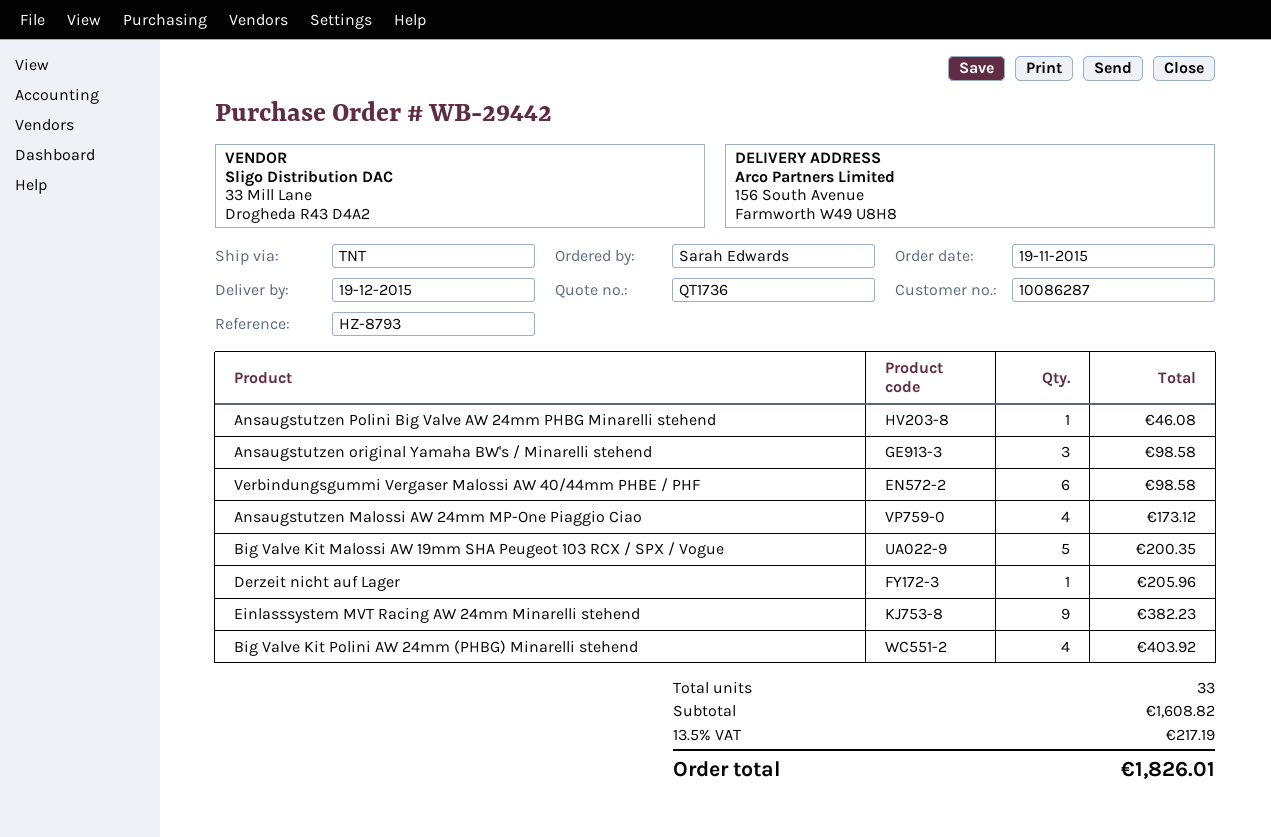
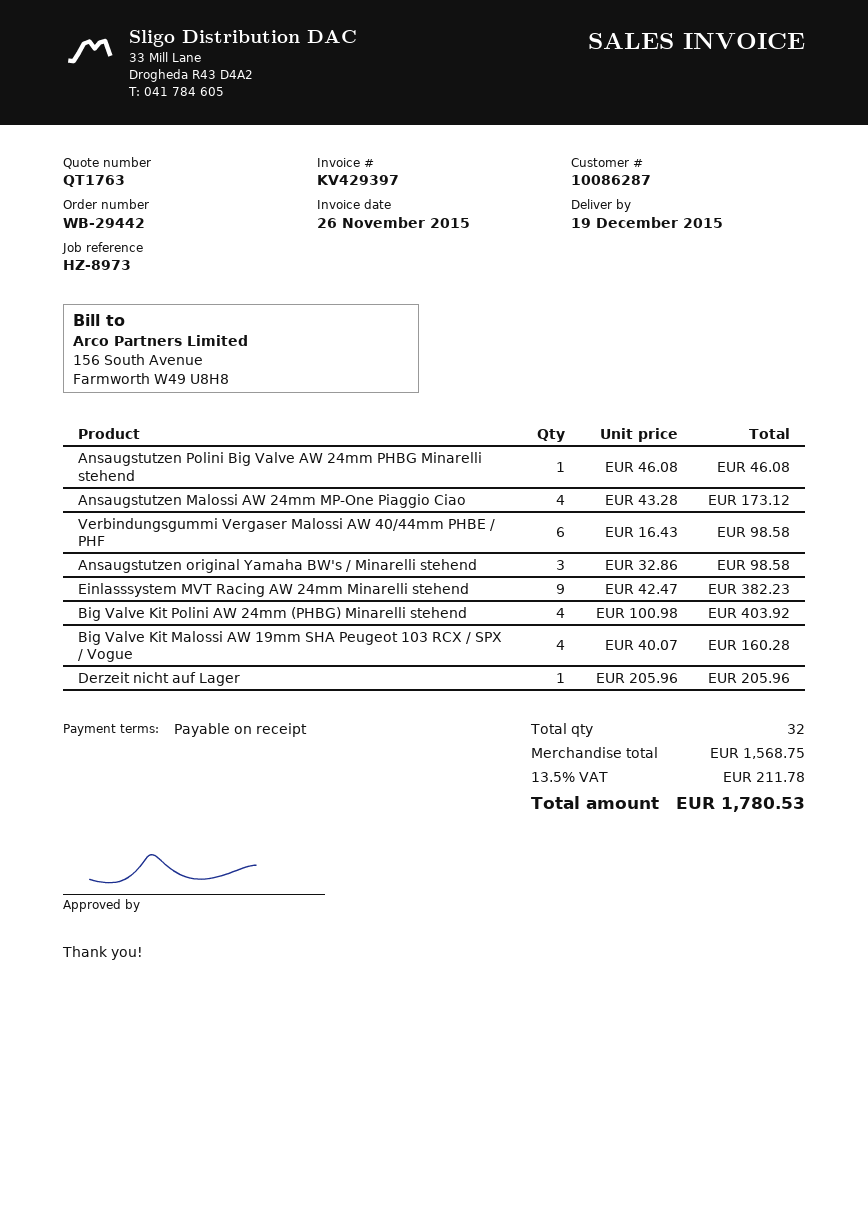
quote number: QT1736 -> QT1763
reference: HZ-8793 -> HZ-8973
Big Valve Kit Malossi AW 19mm SHA Peugeot 103 RCX / SPX / Vogue: 5 for 200.35 -> 4 for 160.28
total quantity: 33 -> 32
subtotal: 1608.82 -> 1568.75
tax: 13.5% = 217.19 -> 13.5% = 211.78
total: 1826.01 -> 1780.53

